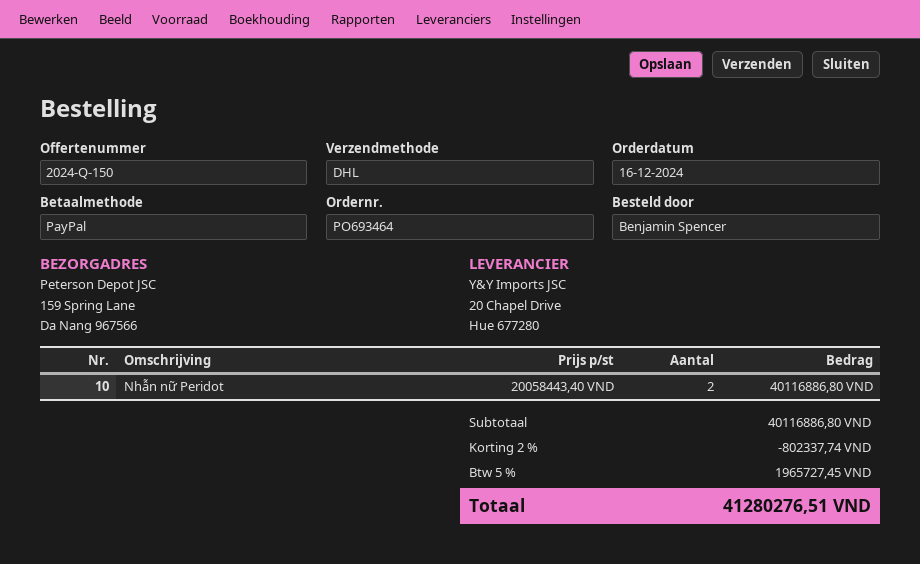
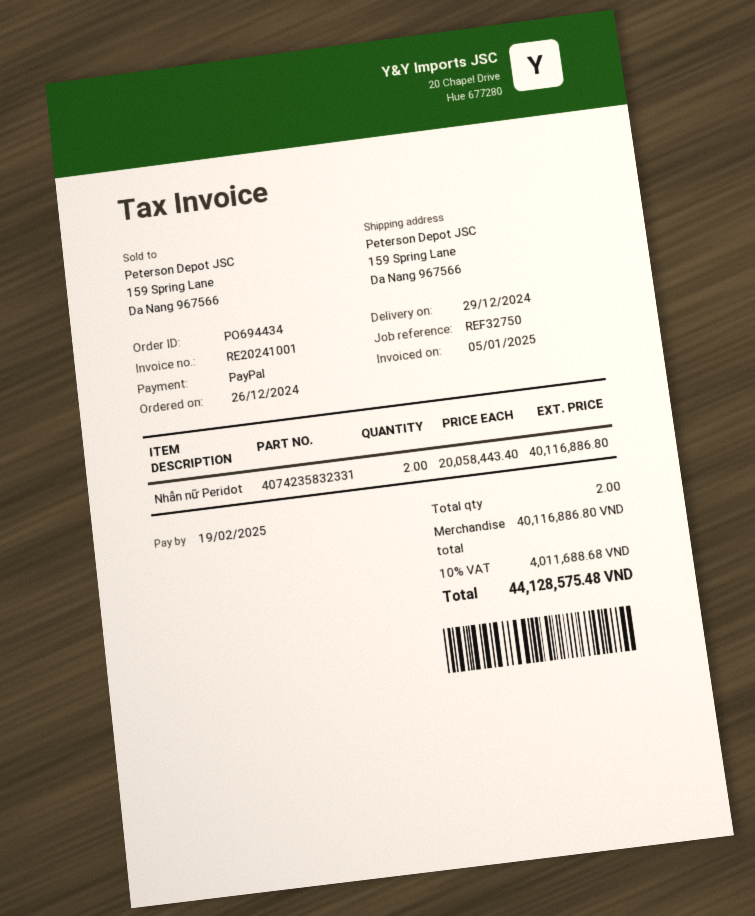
order number: PO693464 -> PO694434
order date: 2024-12-16 -> 2024-12-26
discount: 2% = 802337.74 -> none
tax: 5% = 1965727.45 -> 10% = 4011688.68
total: 41280276.51 -> 44128575.48

